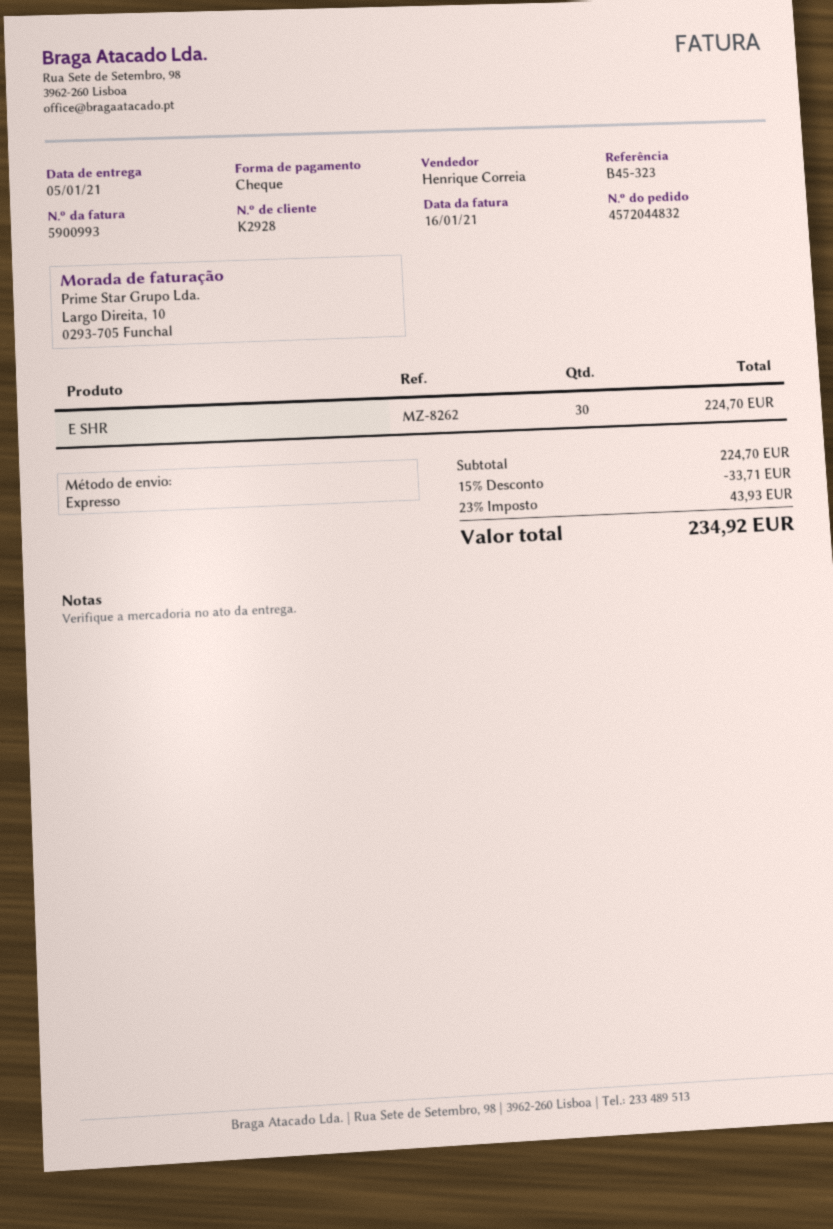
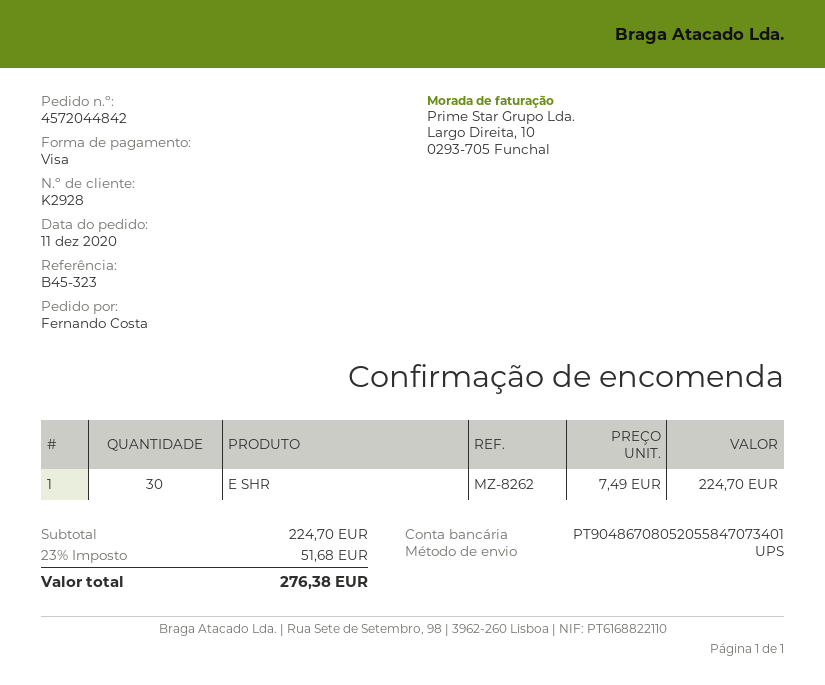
order number: 4572044832 -> 4572044842
payment method: cheque -> Visa
shipping method: express -> UPS
discount: 15% = 33.71 -> none
tax: 23% = 43.93 -> 23% = 51.68
total: 234.92 -> 276.38

